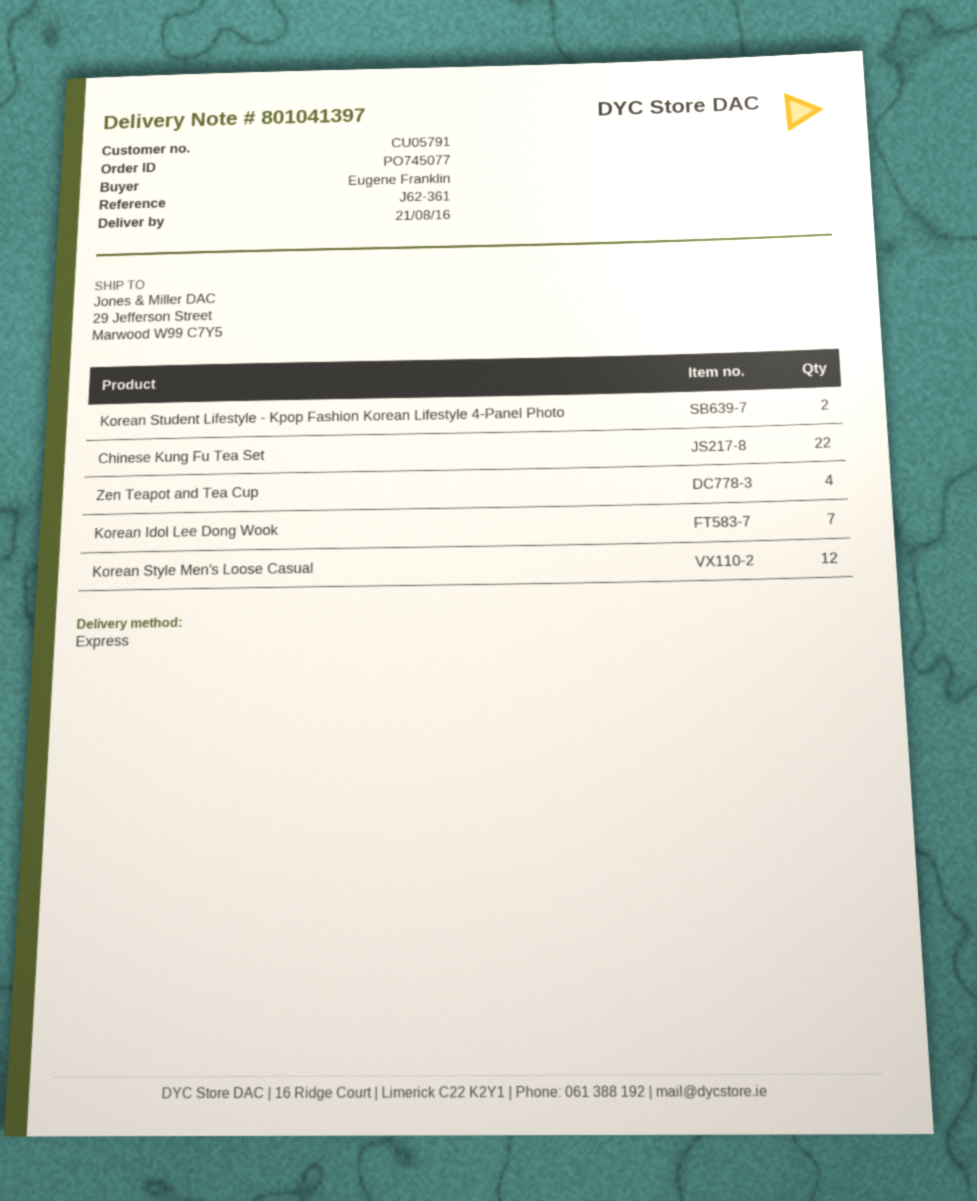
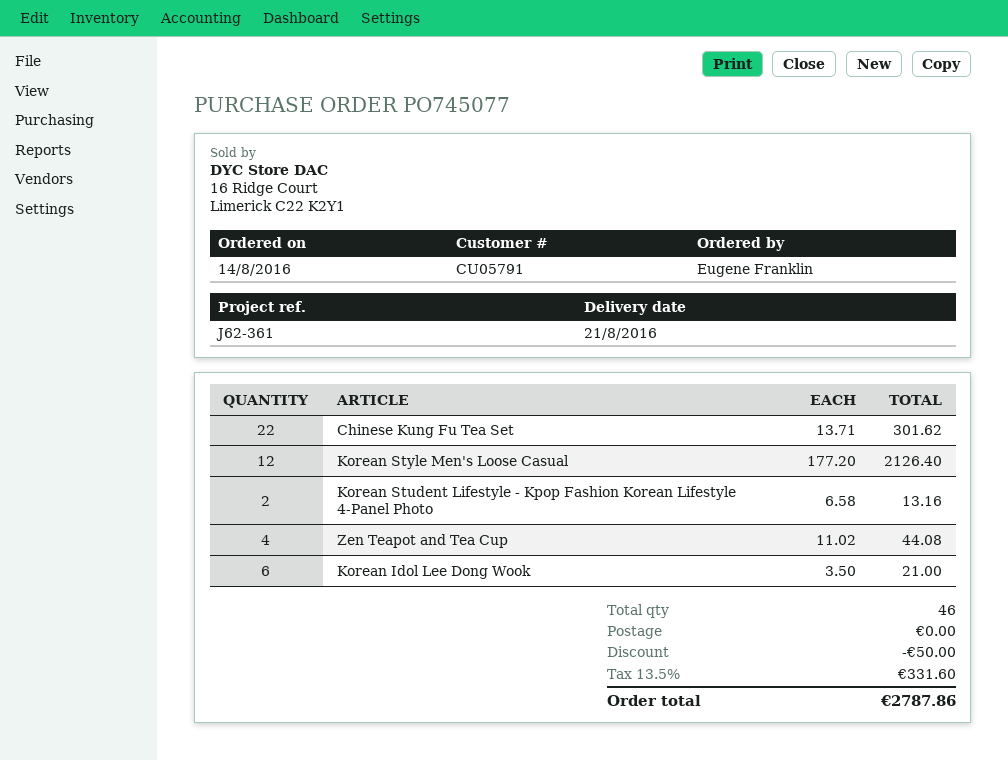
Korean Idol Lee Dong Wook: 7 -> 6

